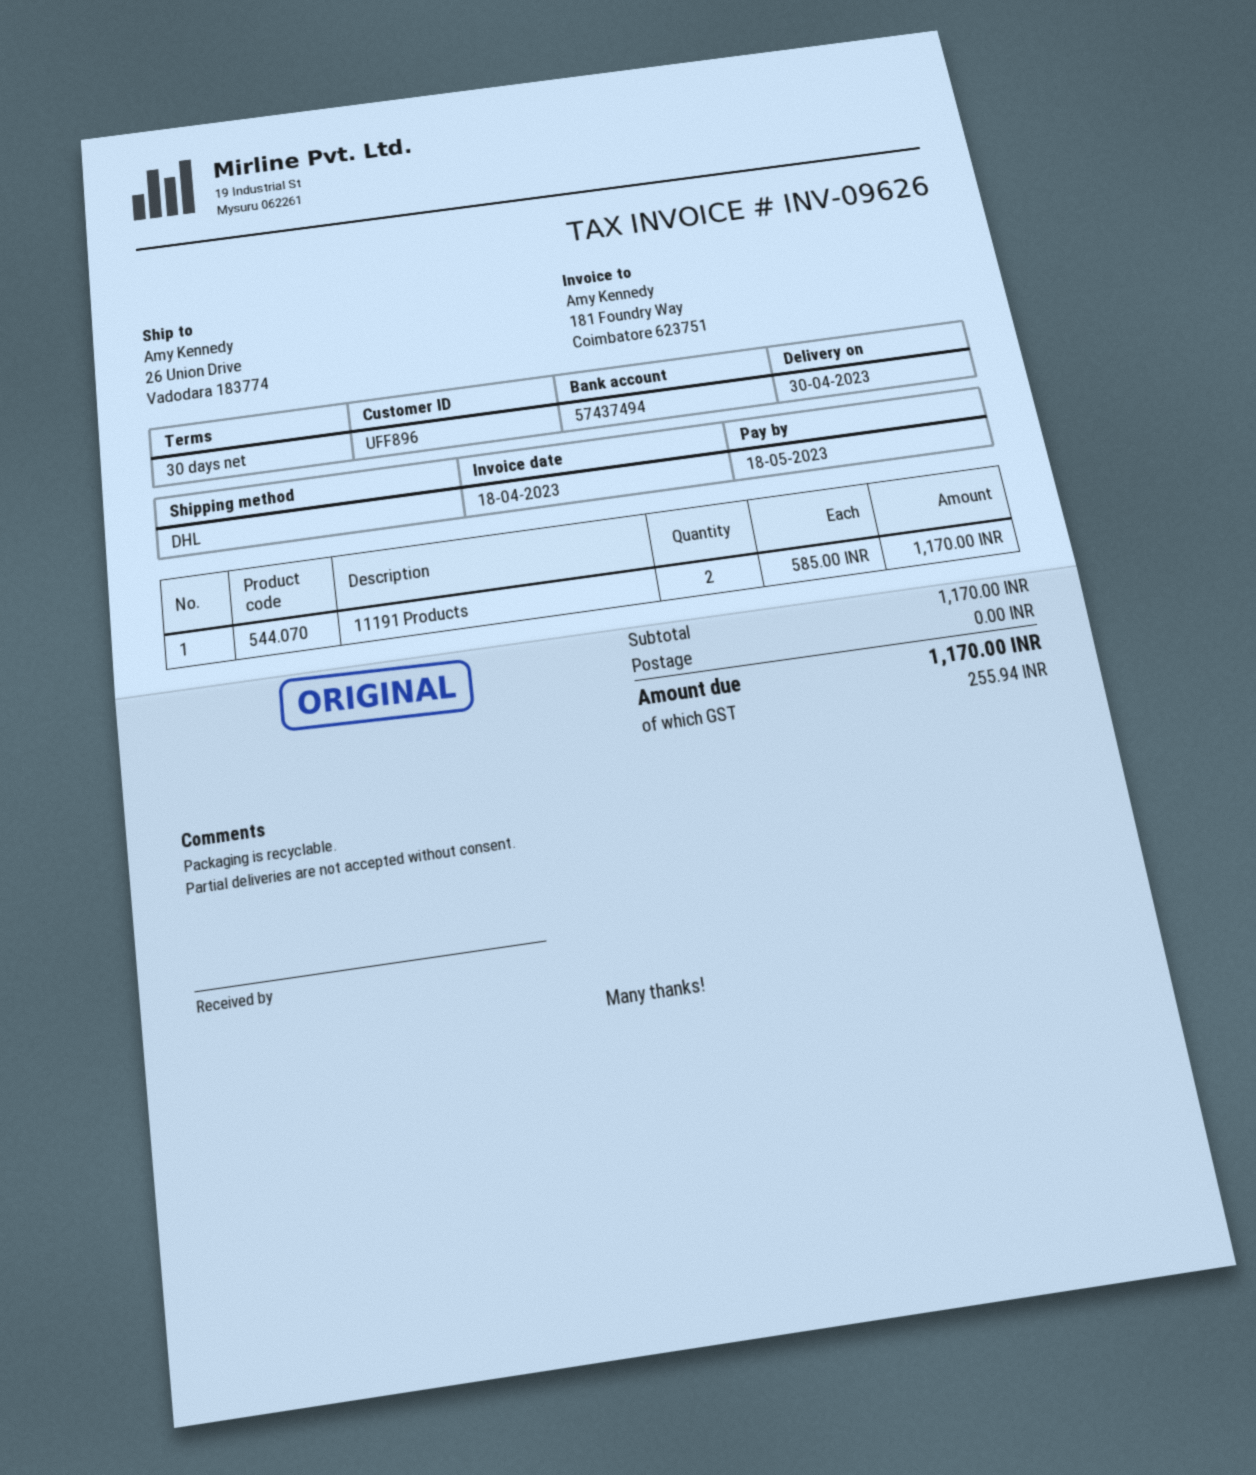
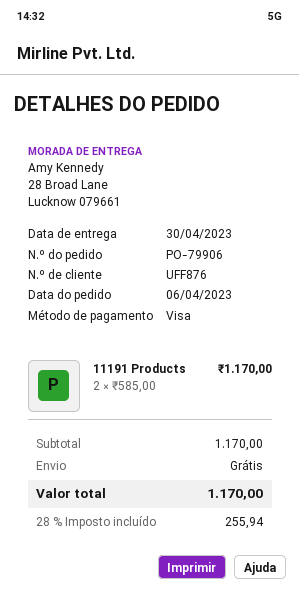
customer number: UFF896 -> UFF876
ship to: 26 Union Drive, Vadodara 183774 -> 28 Broad Lane, Lucknow 079661

